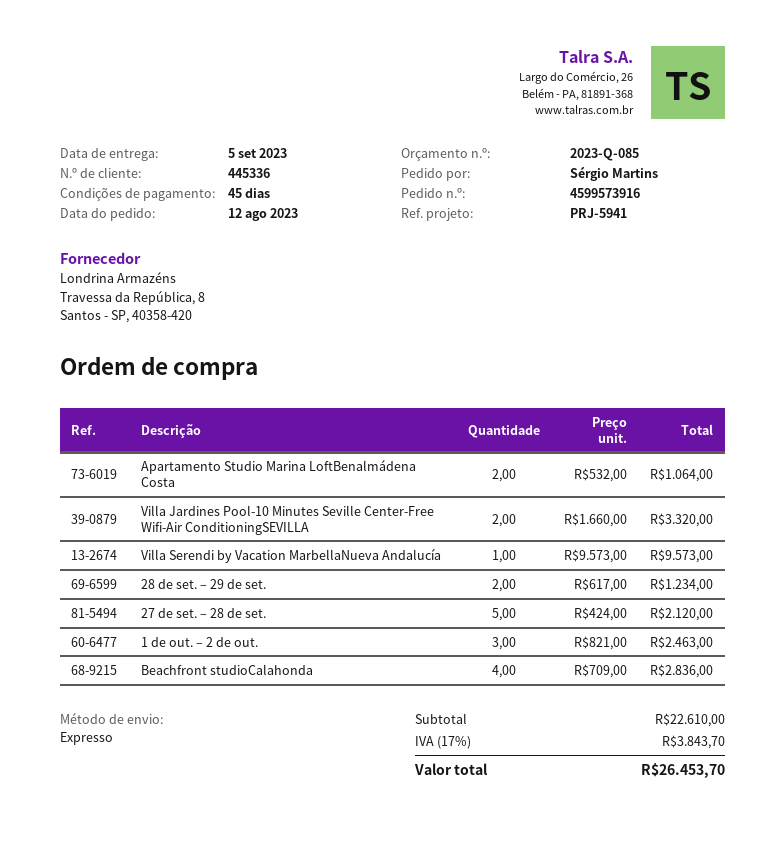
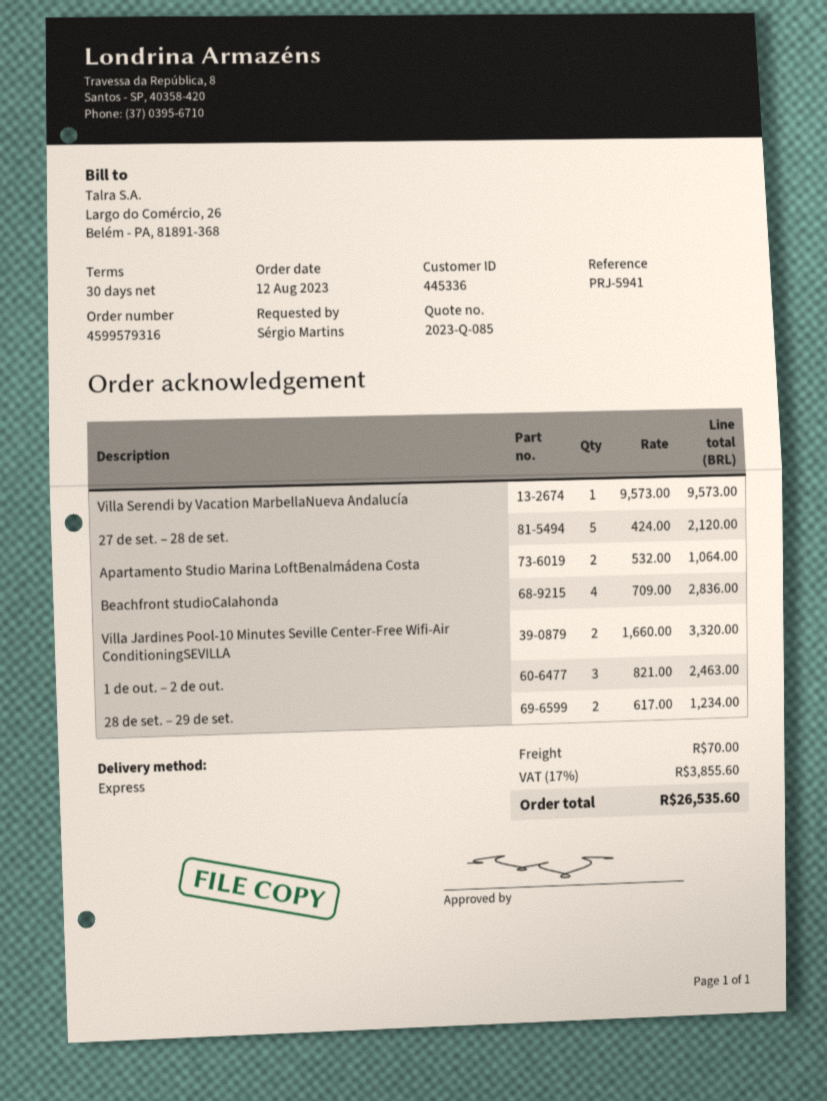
order number: 4599573916 -> 4599579316
payment terms: 45 days -> 30 days
shipping: none -> 70.00
tax: 17% = 3843.70 -> 17% = 3855.60
total: 26453.70 -> 26535.60

